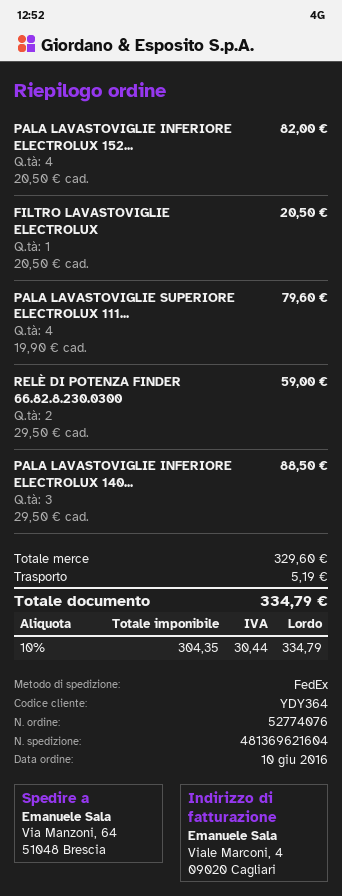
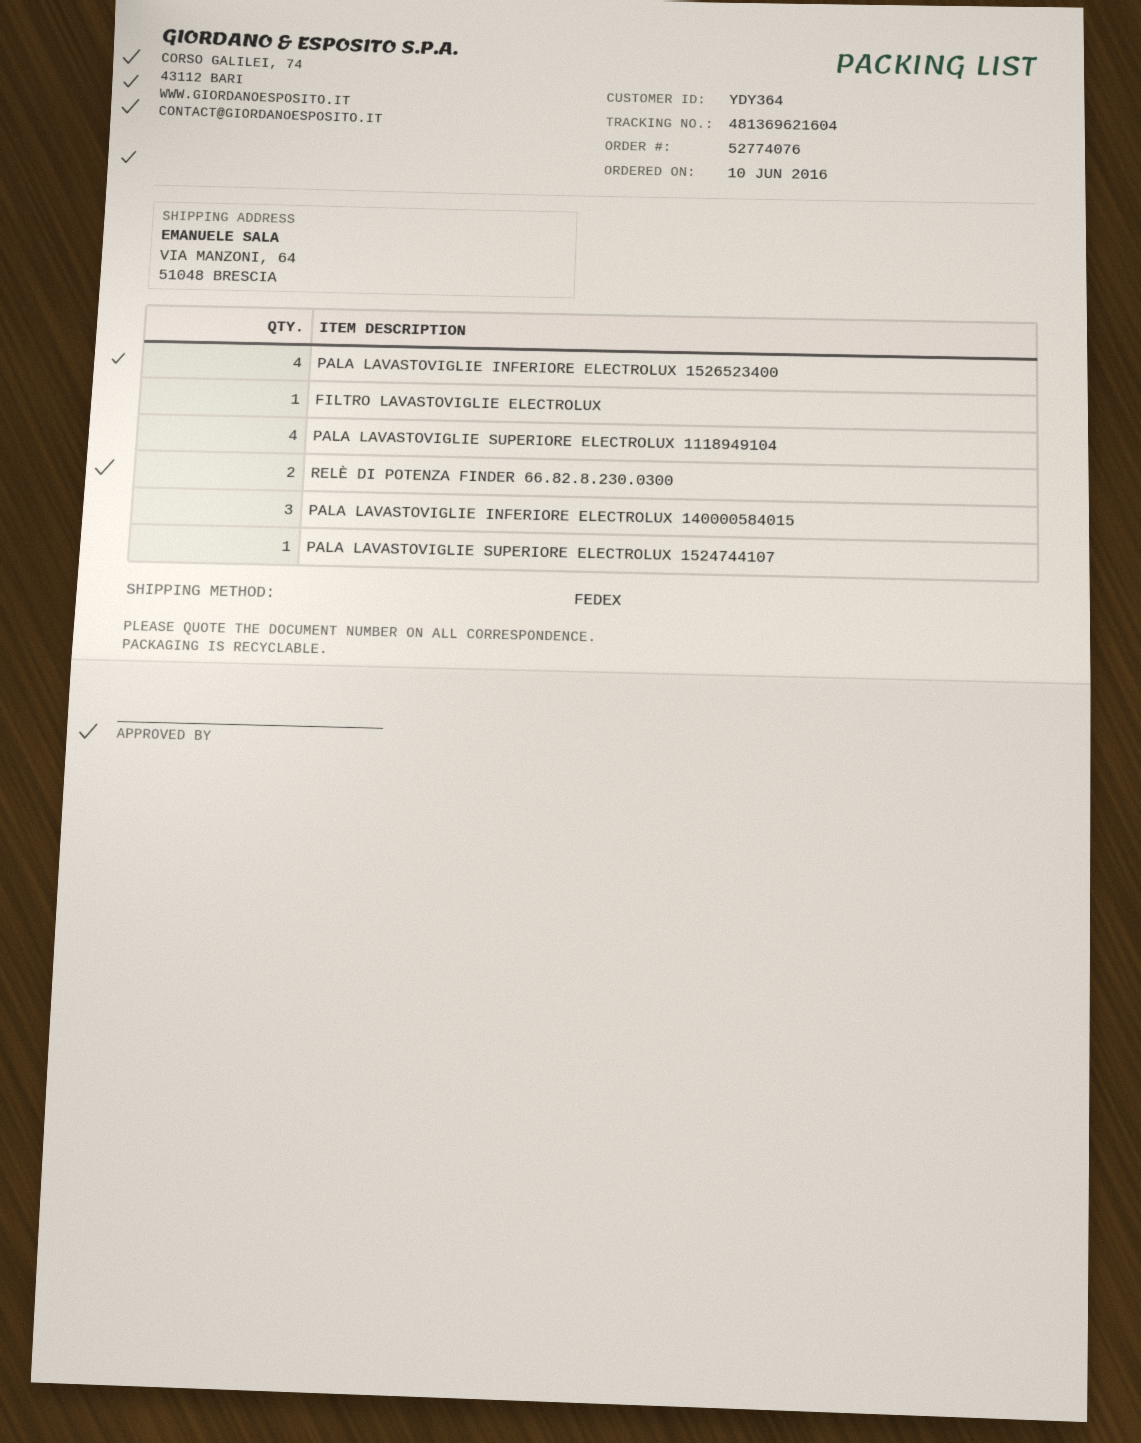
PALA LAVASTOVIGLIE SUPERIORE ELECTROLUX 1524744107: none -> 1

